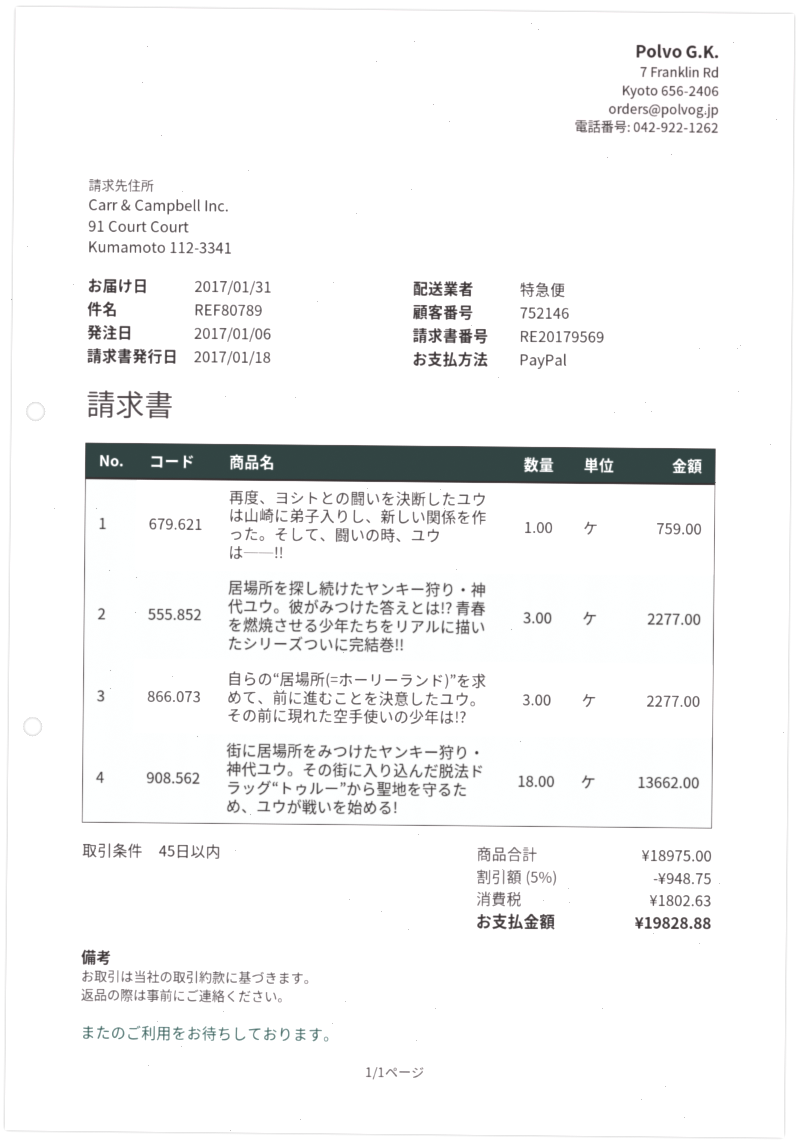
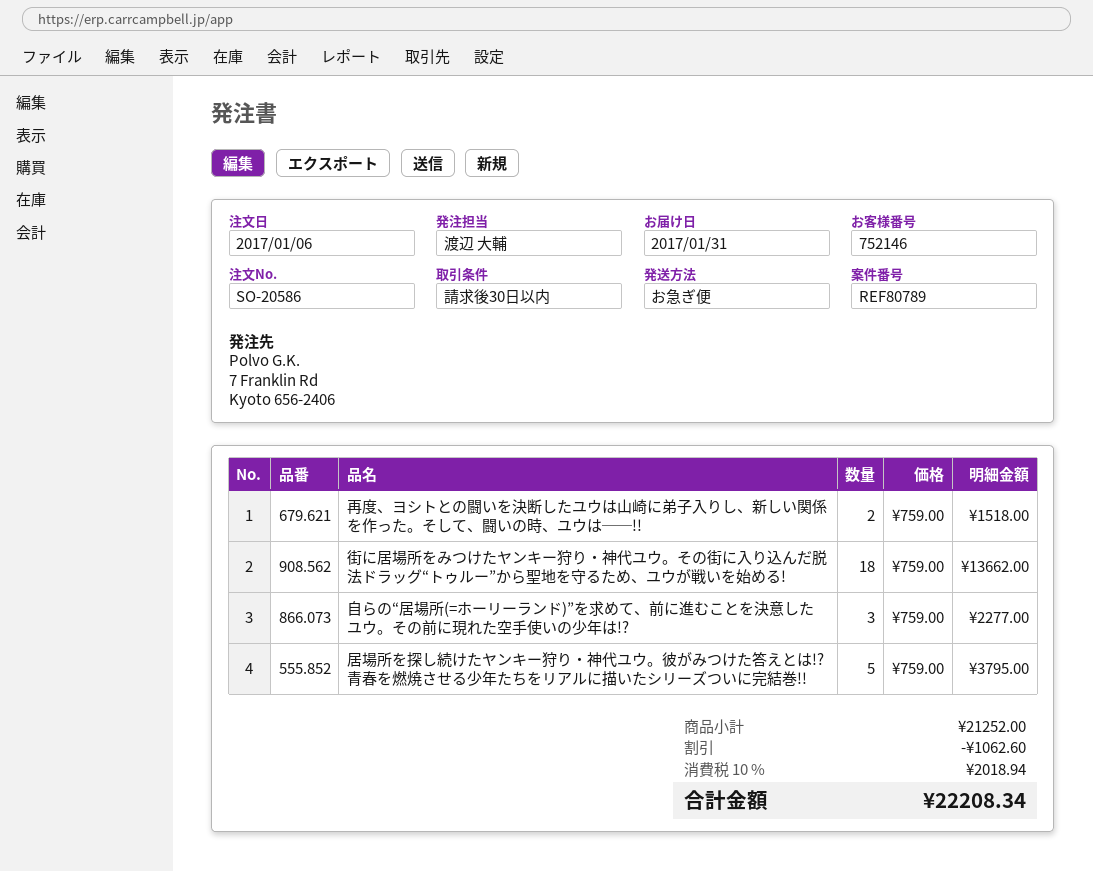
payment terms: 45 days -> 30 days
再度、ヨシトとの闘いを決断したユウは山崎に弟子入りし、新しい関係を作った。そして、闘いの時、ユウは──!!: 1 for 759.00 -> 2 for 1518.00
居場所を探し続けたヤンキー狩り・神代ユウ。彼がみつけた答えとは!? 青春を燃焼させる少年たちをリアルに描いたシリーズついに完結巻!!: 3 for 2277.00 -> 5 for 3795.00
subtotal: 18975.00 -> 21252.00
discount: 948.75 -> 1062.60
tax: 1802.63 -> 2018.94
total: 19828.88 -> 22208.34

